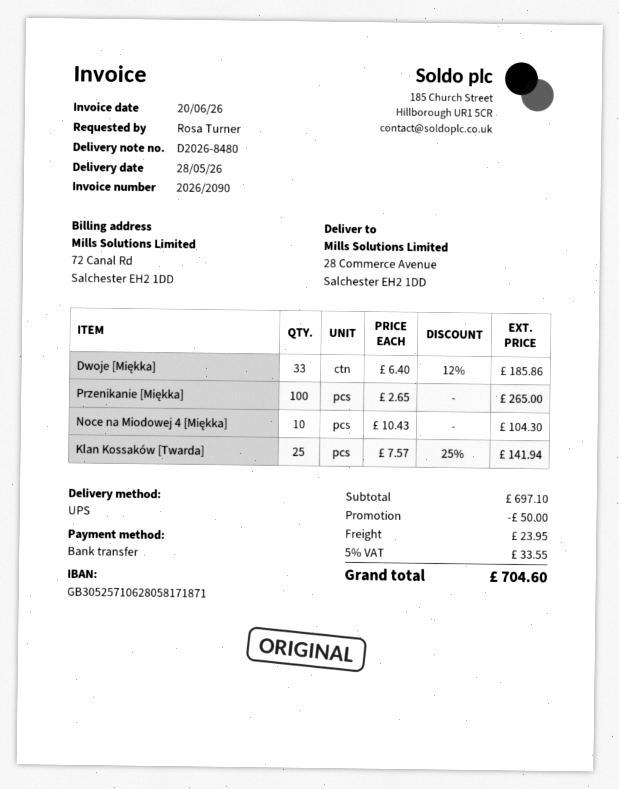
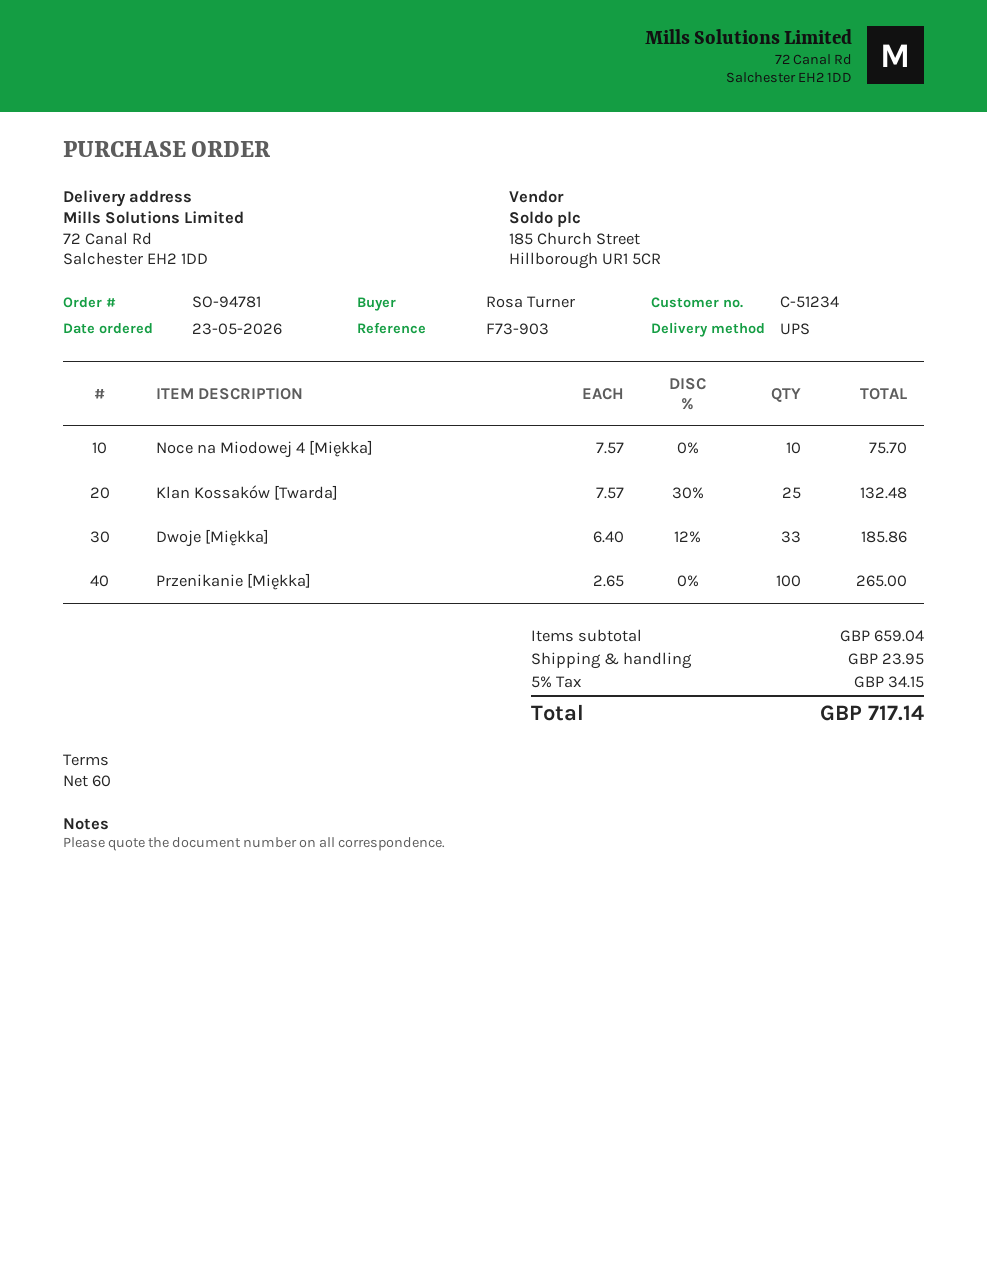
ship to: 28 Commerce Avenue, Salchester EH2 1DD -> 72 Canal Rd, Salchester EH2 1DD
Noce na Miodowej 4 [Miękka]: 10 x 10.43 = 104.30 -> 10 x 7.57 = 75.70
Klan Kossaków [Twarda]: 25 x 7.57 - 25% = 141.94 -> 25 x 7.57 - 30% = 132.48
subtotal: 697.10 -> 659.04
discount: 50.00 -> none
tax: 5% = 33.55 -> 5% = 34.15
total: 704.60 -> 717.14

